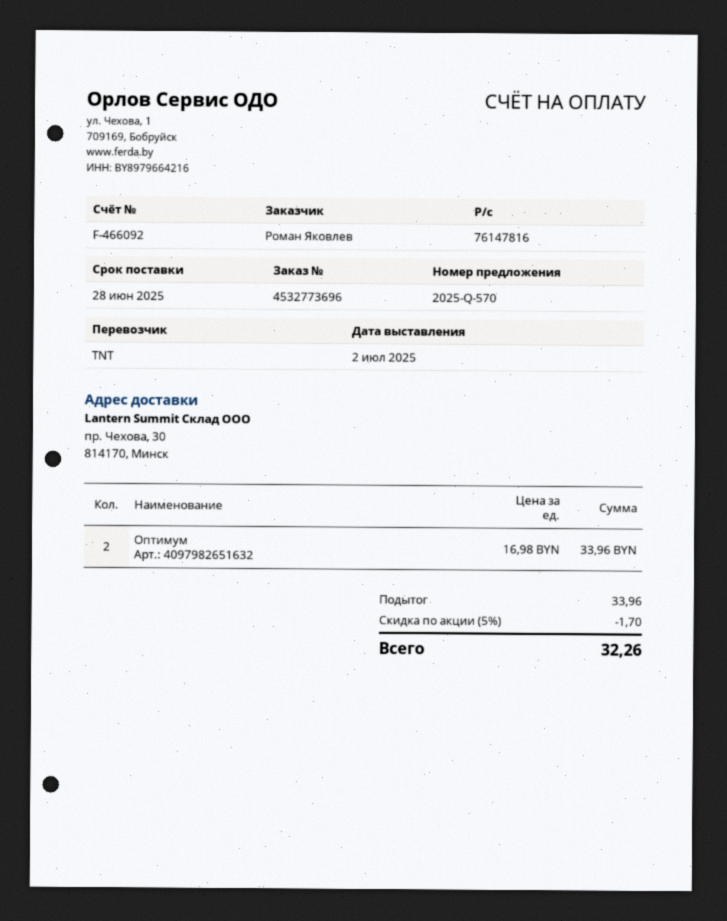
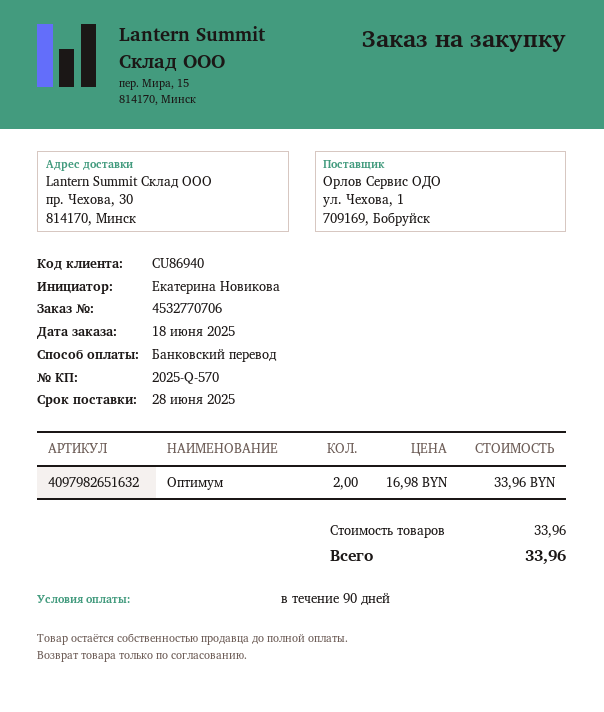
order number: 4532773696 -> 4532770706
ordered by: Роман Яковлев -> Екатерина Новикова
discount: 5% = 1.70 -> none
total: 32.26 -> 33.96

